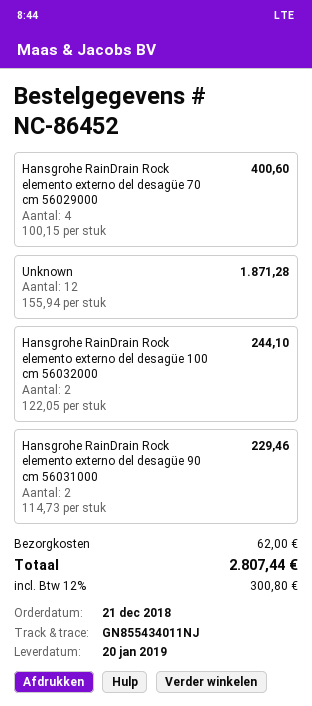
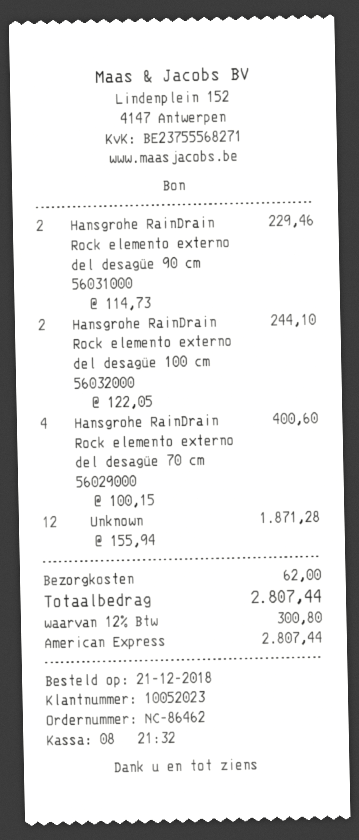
order number: NC-86452 -> NC-86462

